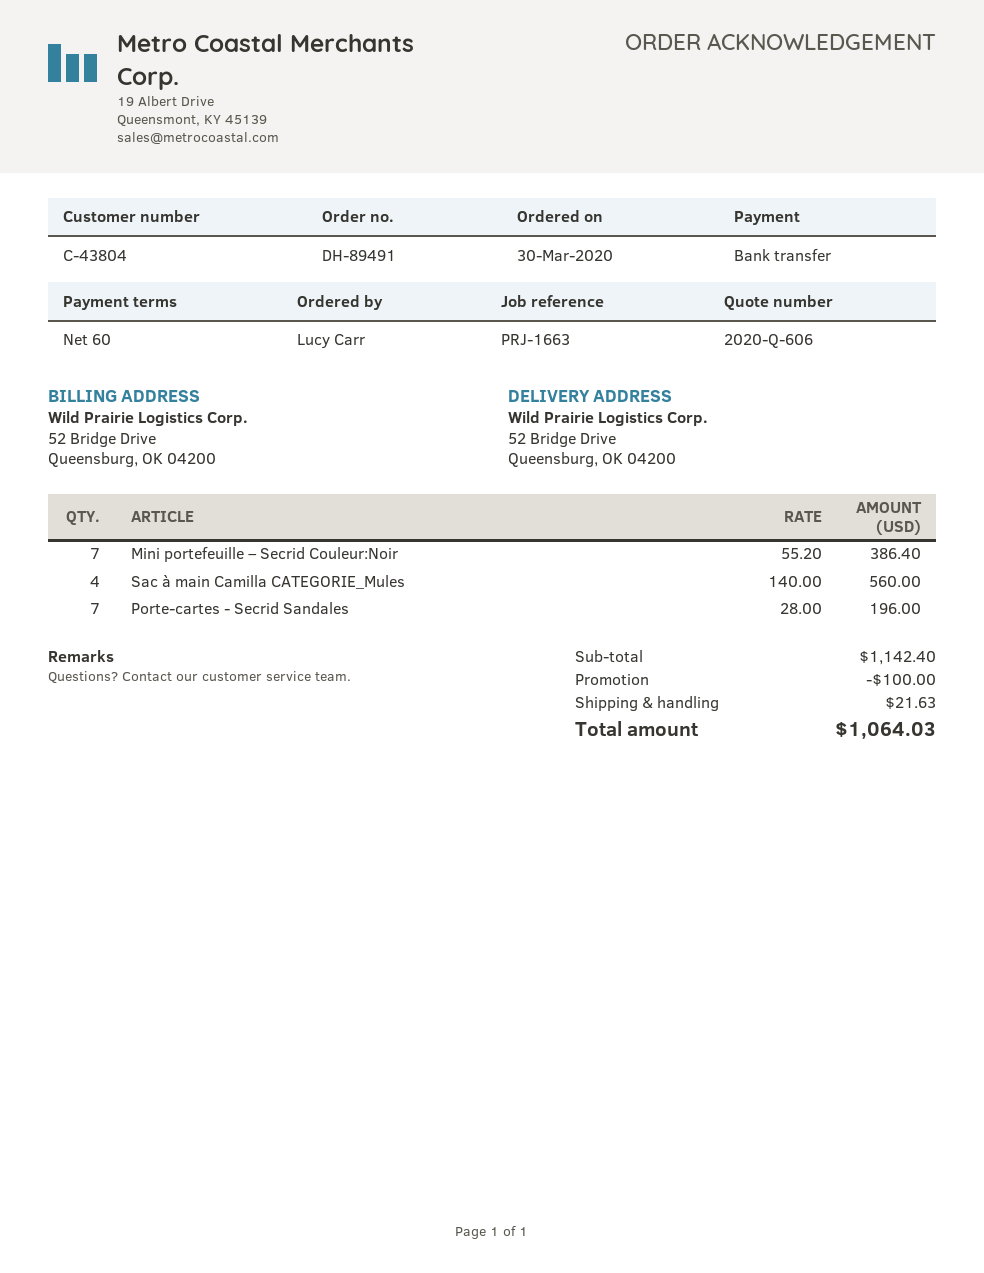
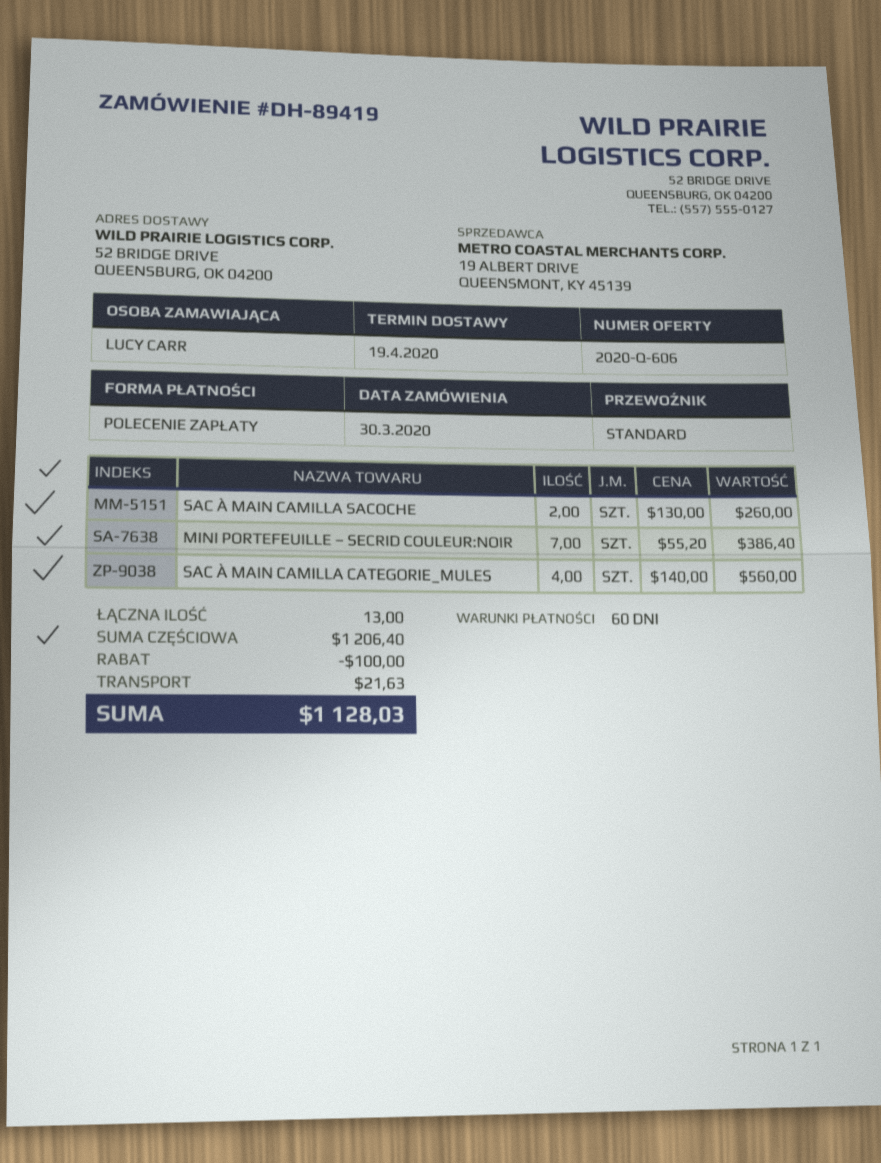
order number: DH-89491 -> DH-89419
payment method: bank transfer -> direct debit
Porte-cartes - Secrid Sandales: 7 x 28.00 = 196.00 -> none
SAC À MAIN CAMILLA SACOCHE: none -> 2 x 130.00 = 260.00
subtotal: 1142.40 -> 1206.40
total: 1064.03 -> 1128.03

